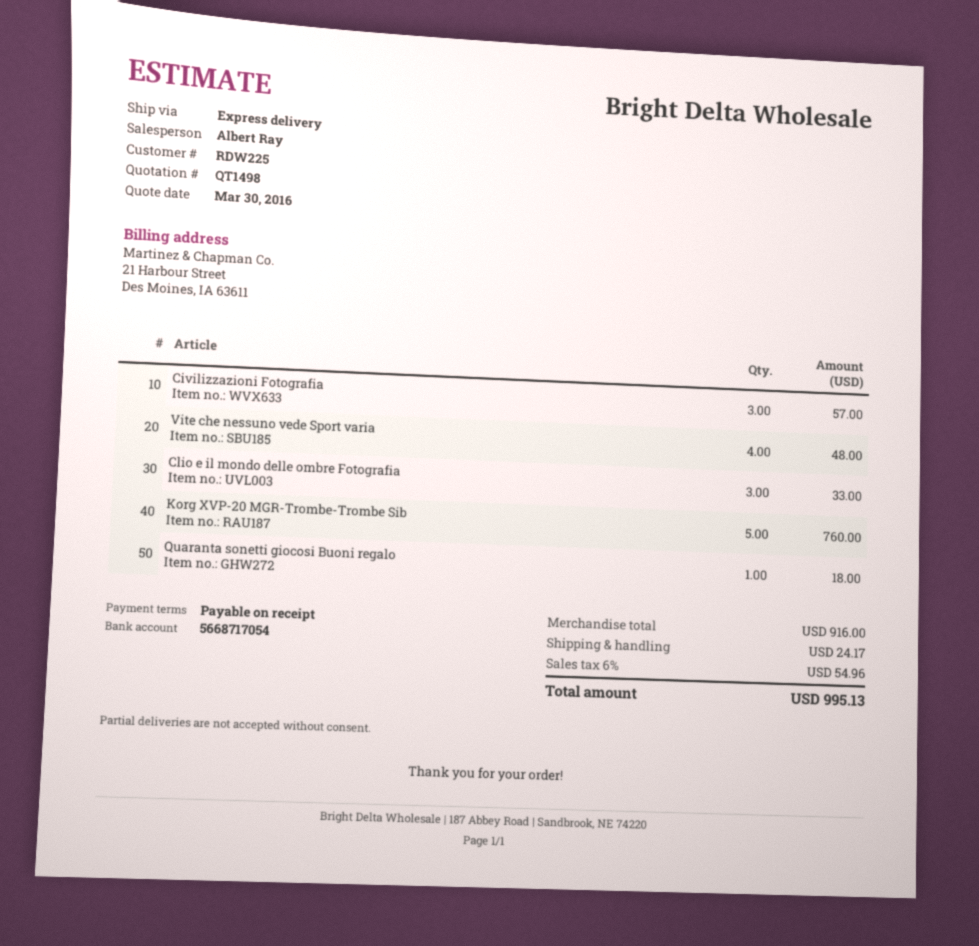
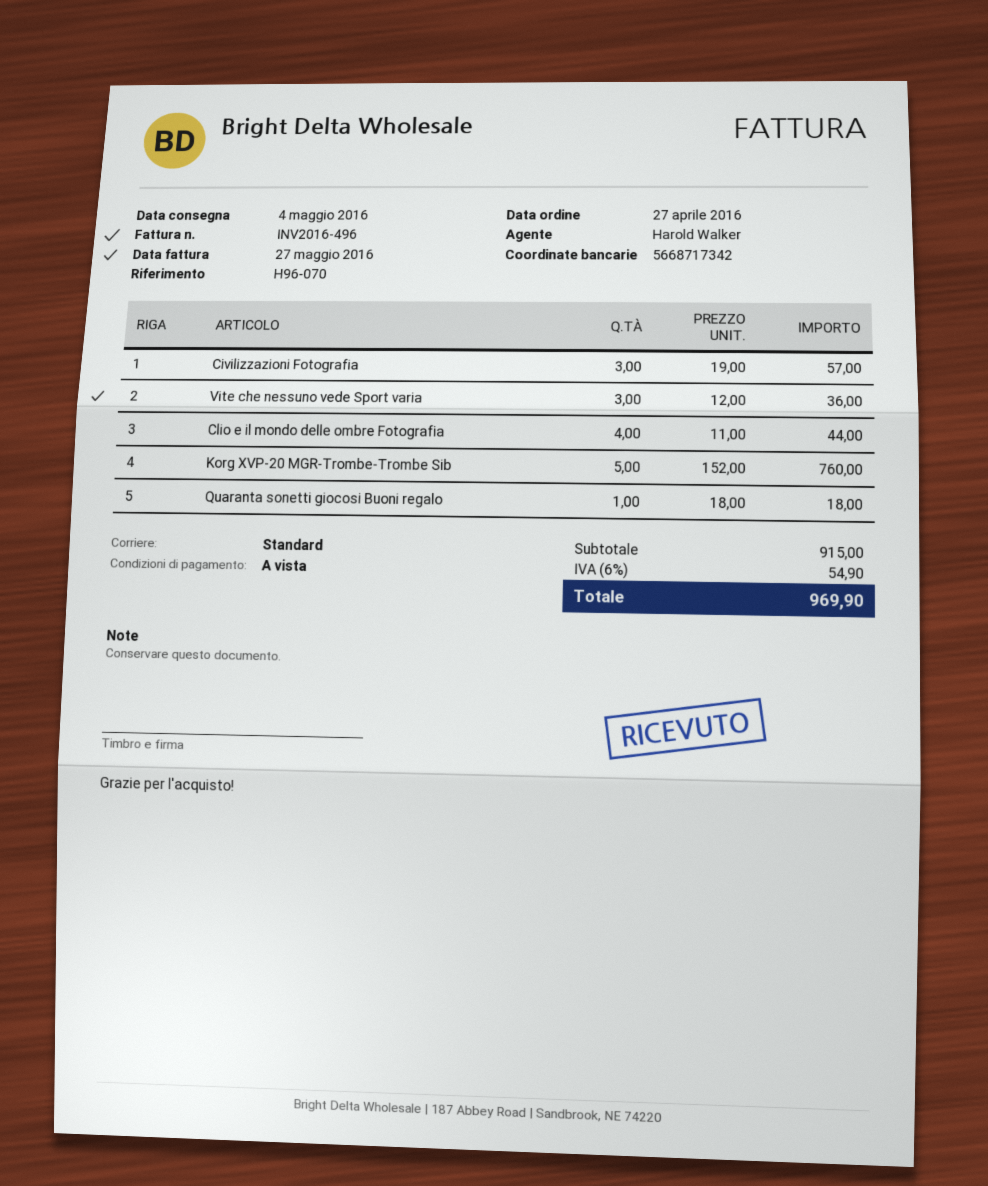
sales rep: Albert Ray -> Harold Walker
bank account: 5668717054 -> 5668717342
shipping method: express -> standard
Vite che nessuno vede Sport varia: 4 for 48.00 -> 3 for 36.00
Clio e il mondo delle ombre Fotografia: 3 for 33.00 -> 4 for 44.00
subtotal: 916.00 -> 915.00
shipping: 24.17 -> none
tax: 6% = 54.96 -> 6% = 54.90
total: 995.13 -> 969.90

